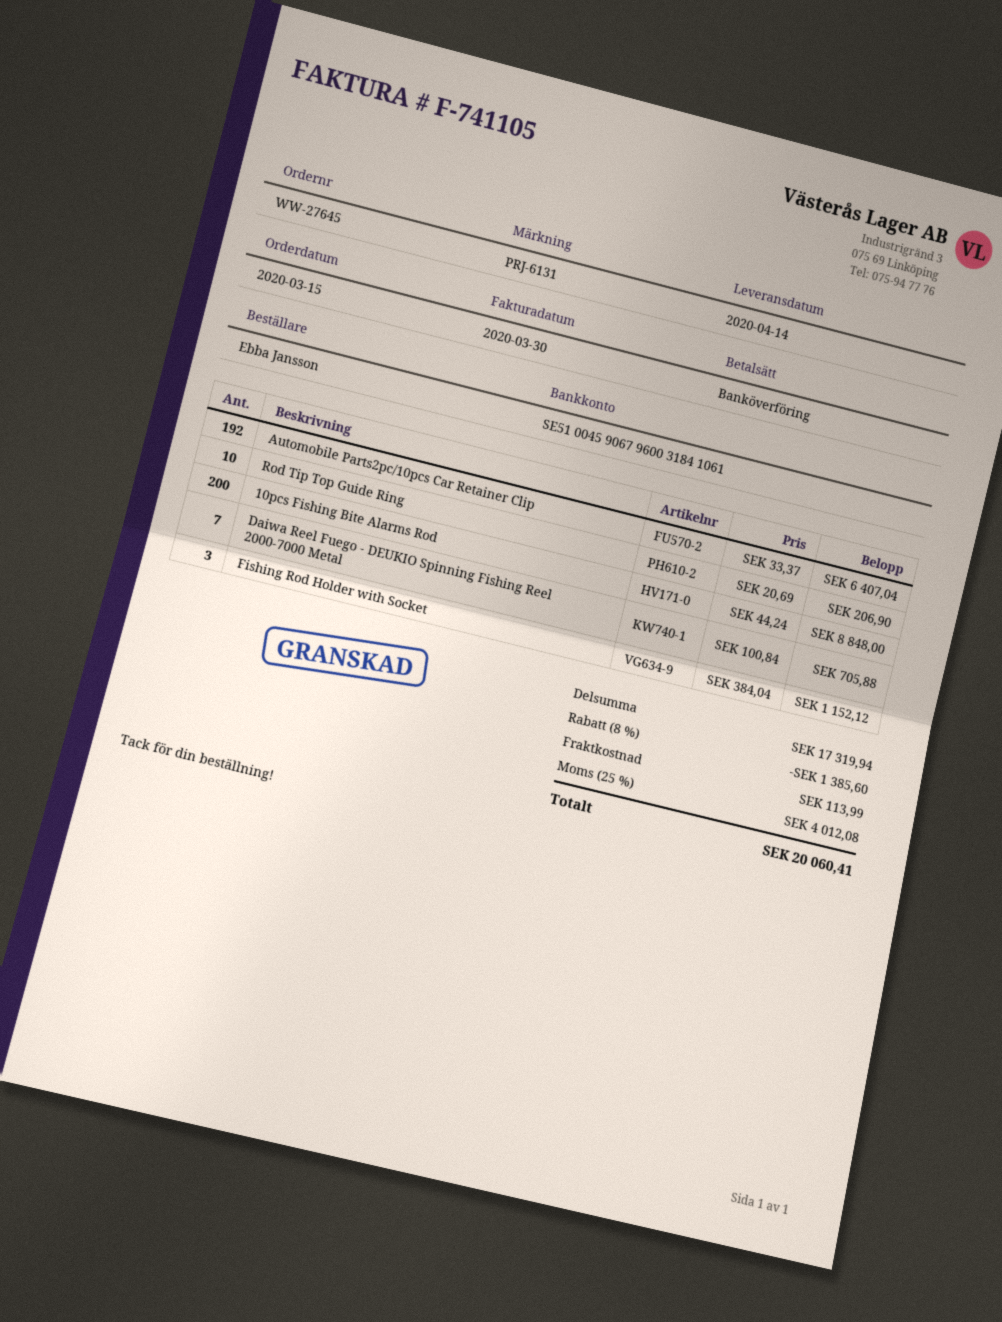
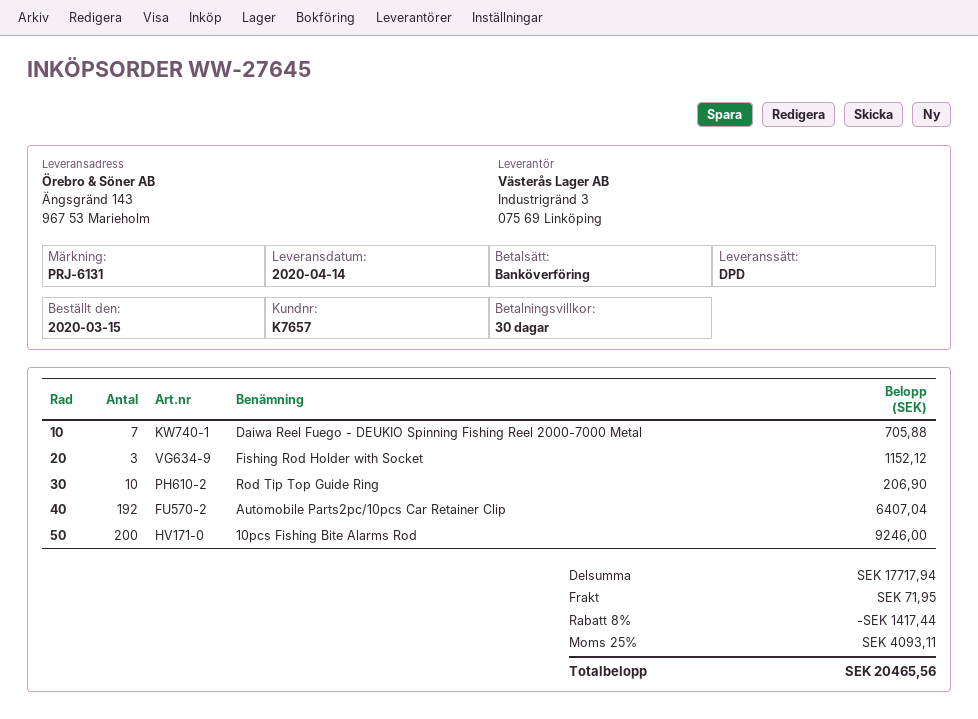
10pcs Fishing Bite Alarms Rod: 200 for 8848.00 -> 200 for 9246.00
subtotal: 17319.94 -> 17717.94
discount: 8% = 1385.60 -> 8% = 1417.44
shipping: 113.99 -> 71.95
tax: 25% = 4012.08 -> 25% = 4093.11
total: 20060.41 -> 20465.56

